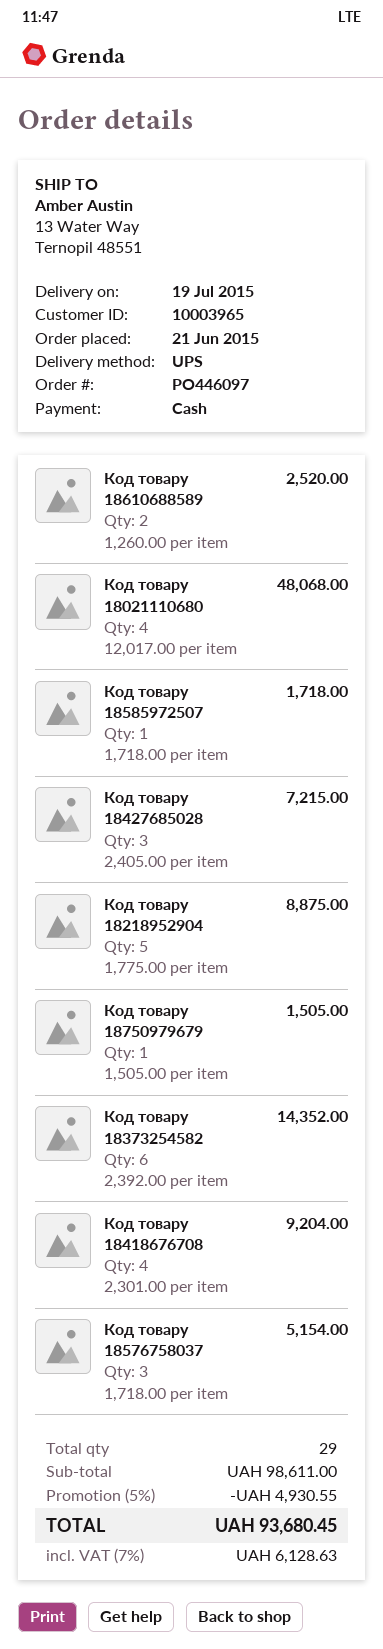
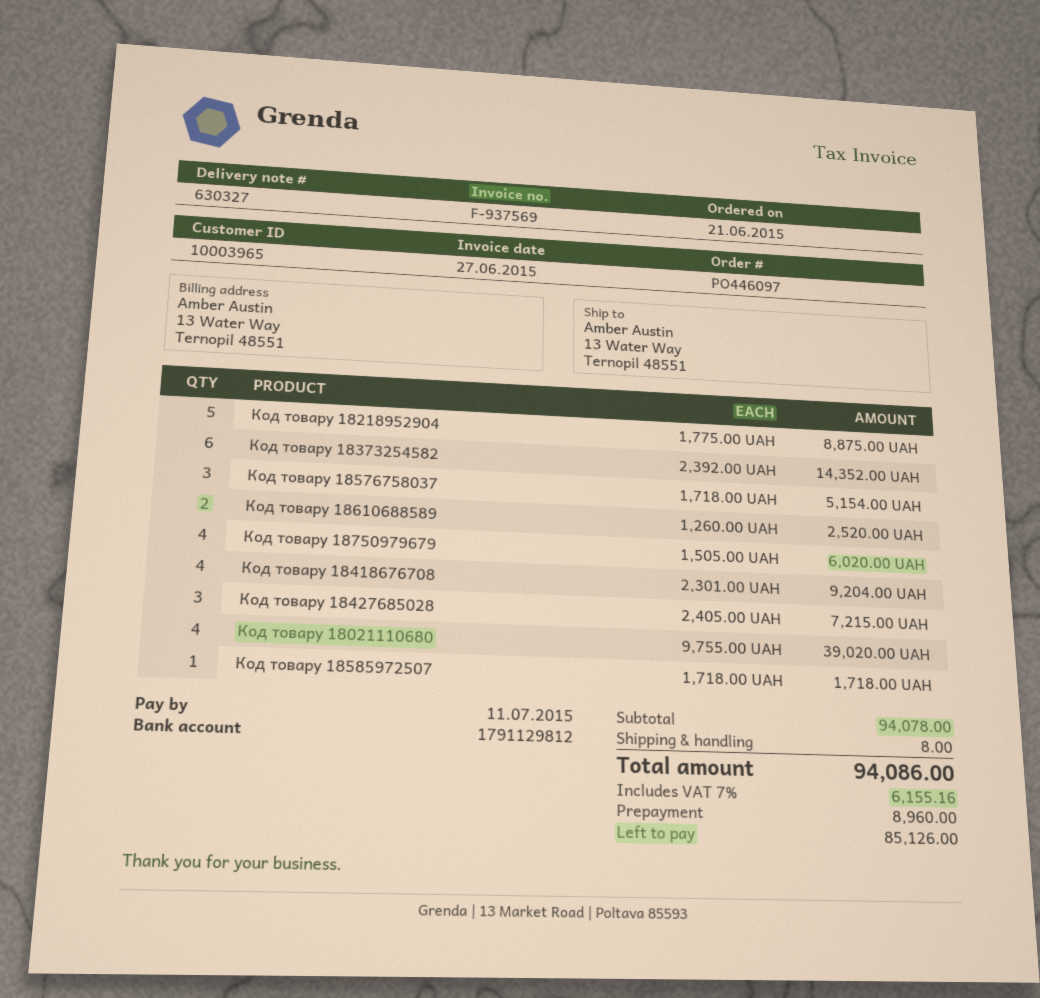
Код товару 18021110680: 4 x 12017.00 = 48068.00 -> 4 x 9755.00 = 39020.00
Код товару 18750979679: 1 x 1505.00 = 1505.00 -> 4 x 1505.00 = 6020.00
subtotal: 98611.00 -> 94078.00
discount: 5% = 4930.55 -> none
shipping: none -> 8.00
tax: 7% = 6128.63 -> 7% = 6155.16
total: 93680.45 -> 94086.00

